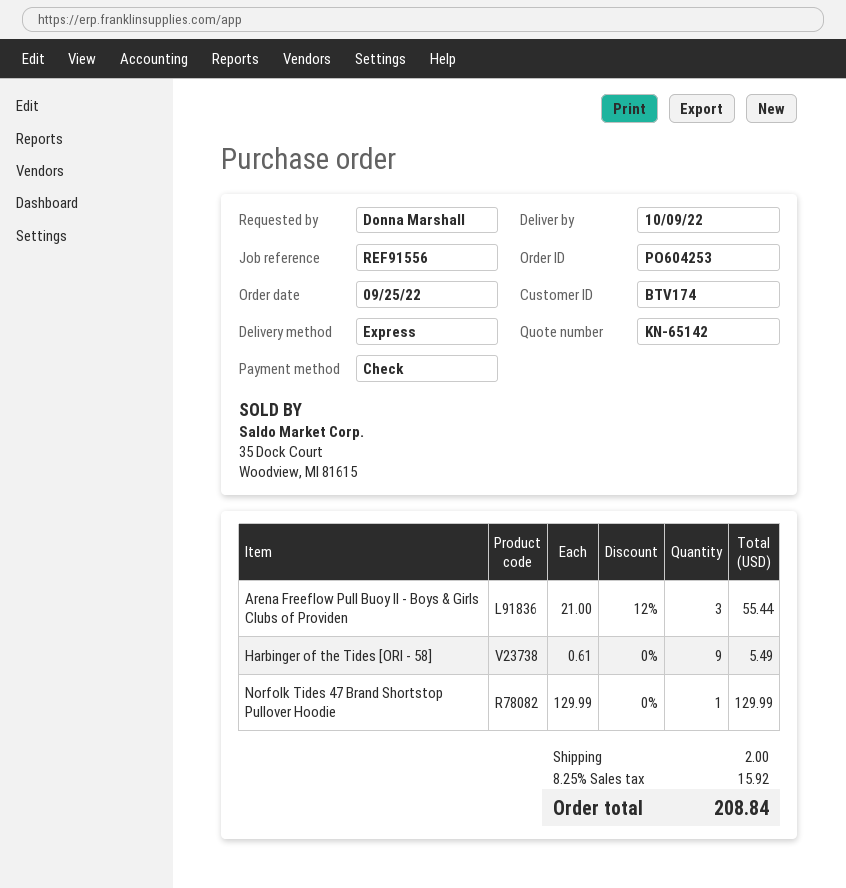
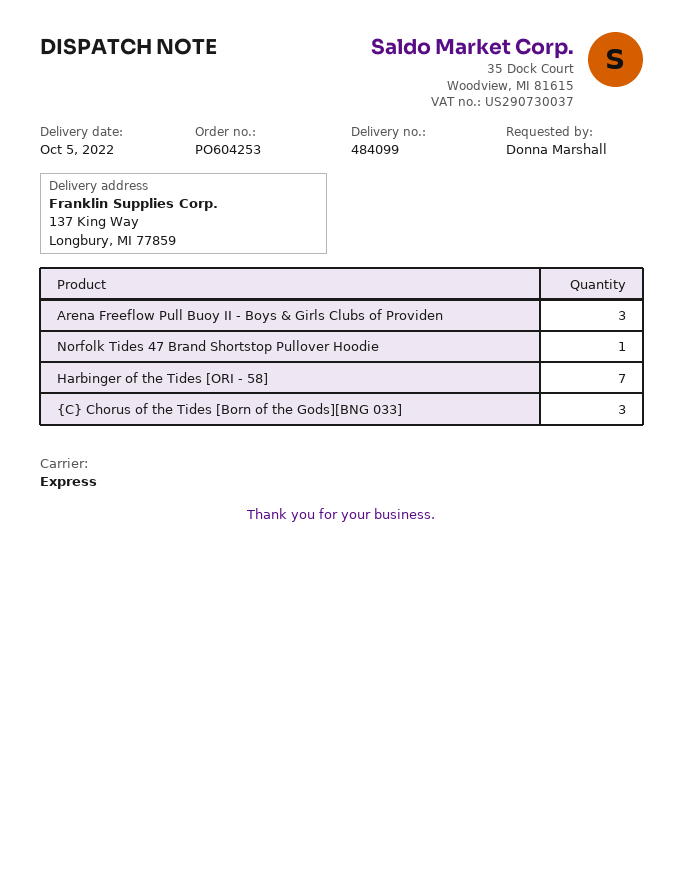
delivery date: 2022-10-09 -> 2022-10-05
Harbinger of the Tides [ORI - 58]: 9 -> 7
{C} Chorus of the Tides [Born of the Gods][BNG 033]: none -> 3

